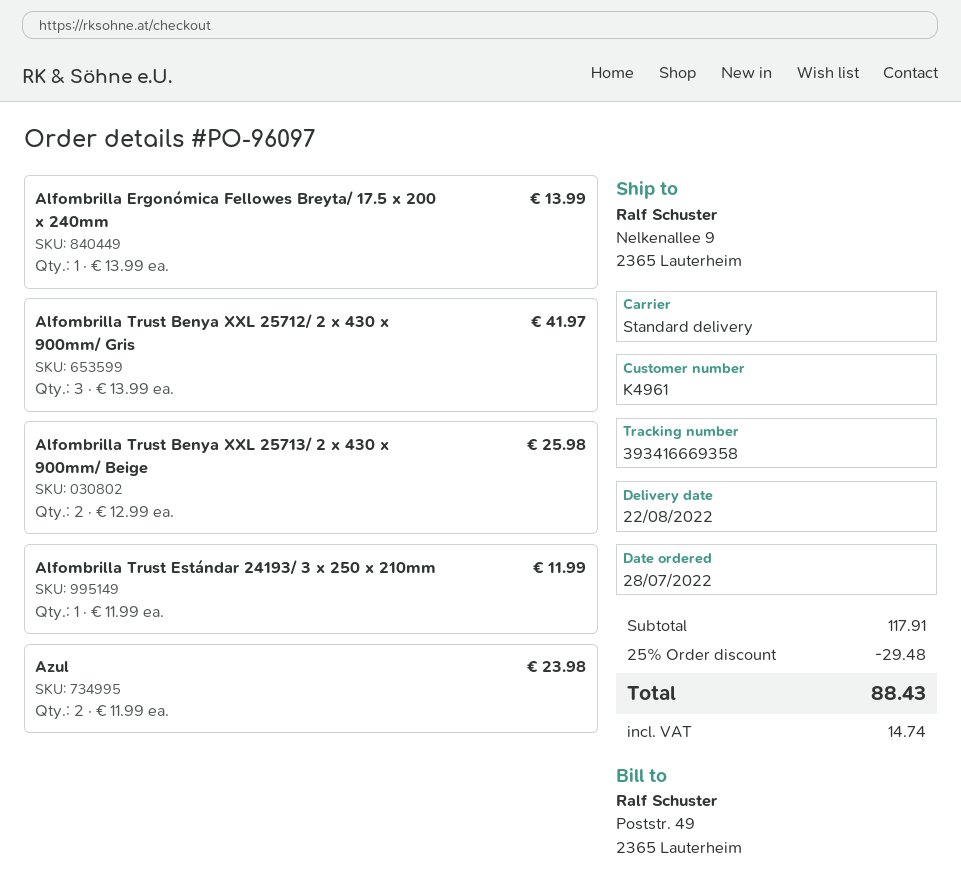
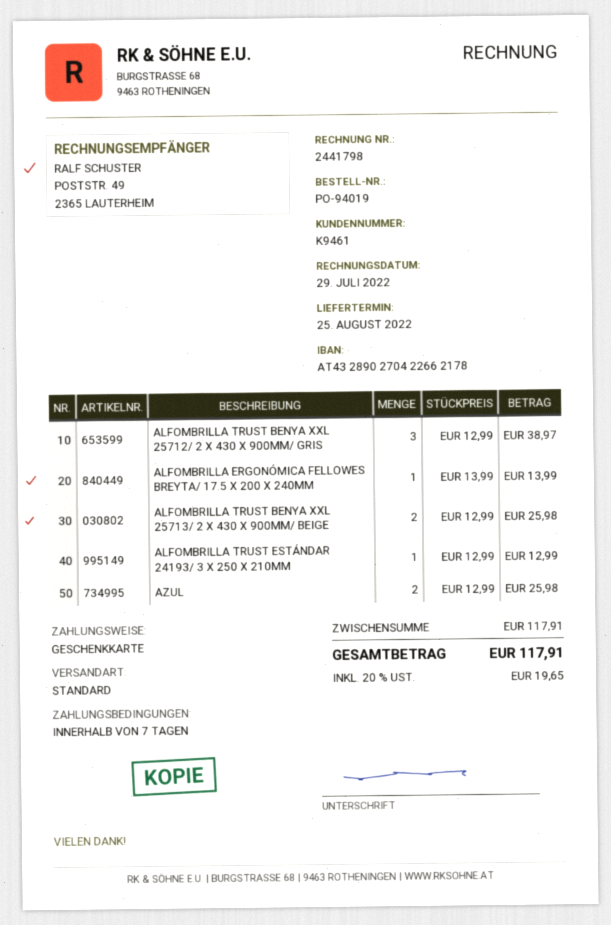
order number: PO-96097 -> PO-94019
delivery date: 2022-08-22 -> 2022-08-25
customer number: K4961 -> K9461
Alfombrilla Trust Benya XXL 25712/ 2 x 430 x 900mm/ Gris: 3 x 13.99 = 41.97 -> 3 x 12.99 = 38.97
Alfombrilla Trust Estándar 24193/ 3 x 250 x 210mm: 1 x 11.99 = 11.99 -> 1 x 12.99 = 12.99
Azul: 2 x 11.99 = 23.98 -> 2 x 12.99 = 25.98
discount: 25% = 29.48 -> none
tax: 14.74 -> 19.65
total: 88.43 -> 117.91

